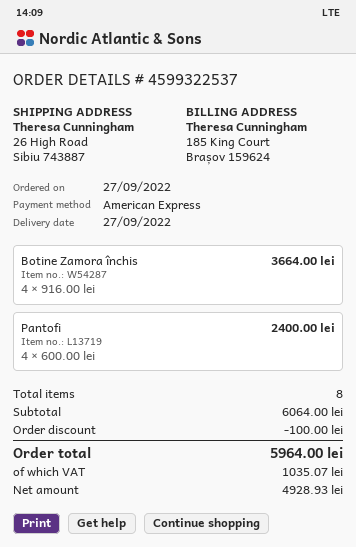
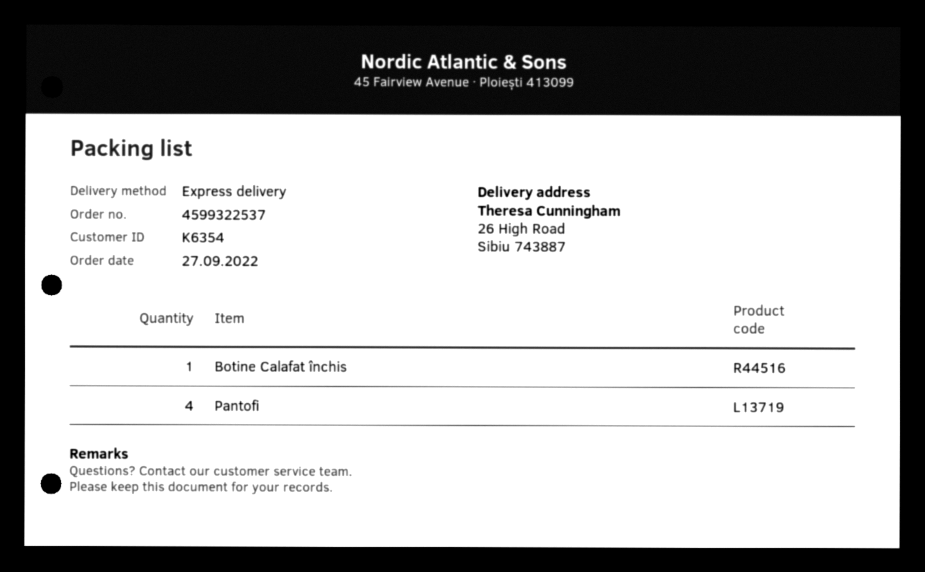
Botine Zamora închis: 4 -> none
Botine Calafat închis: none -> 1

